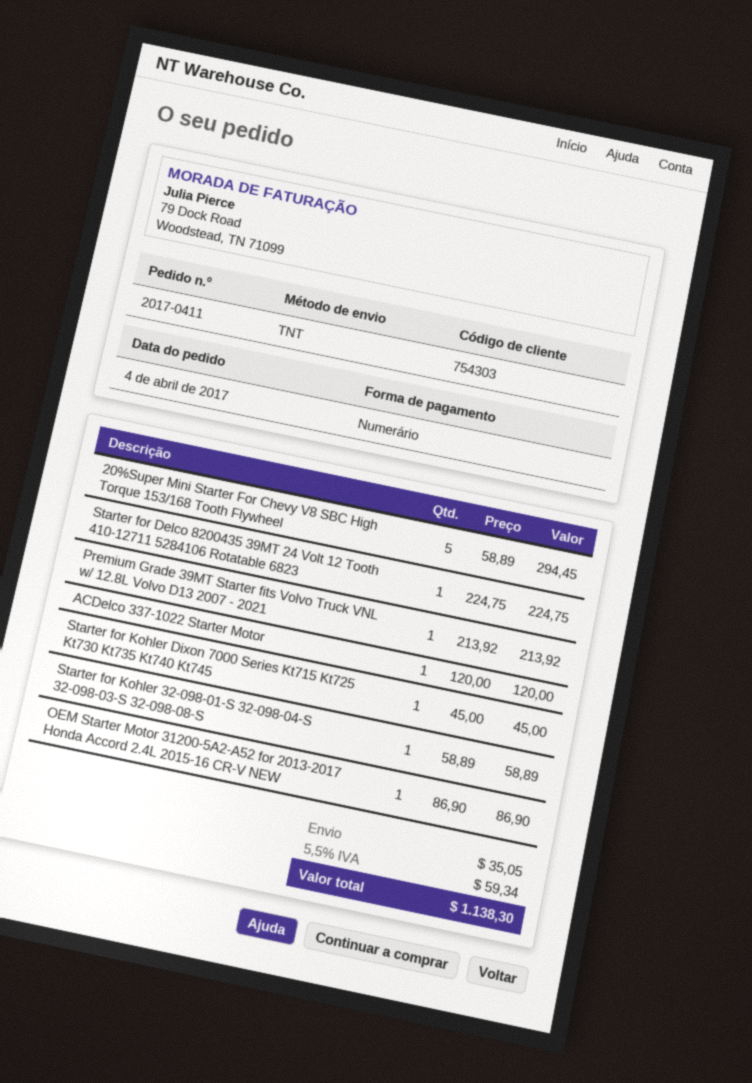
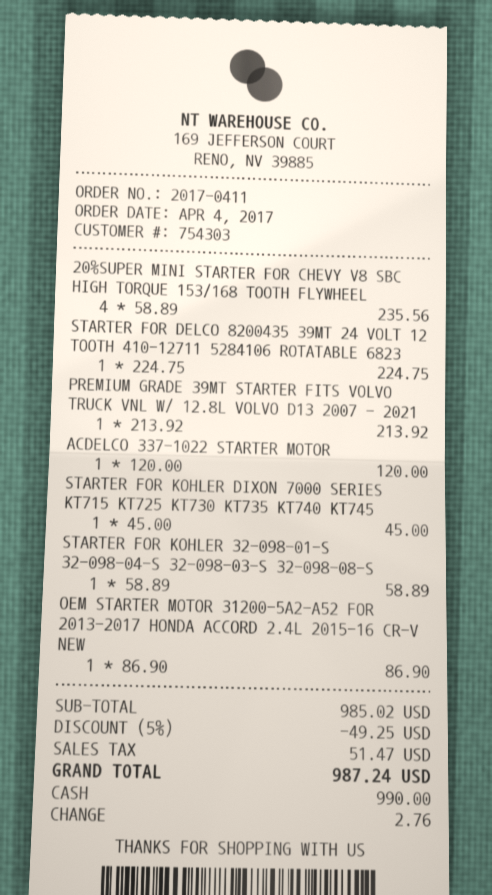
20%Super Mini Starter For Chevy V8 SBC High Torque 153/168 Tooth Flywheel: 5 x 58.89 = 294.45 -> 4 x 58.89 = 235.56
discount: none -> 5% = 49.25
shipping: 35.05 -> none
tax: 59.34 -> 51.47
total: 1138.30 -> 987.24

